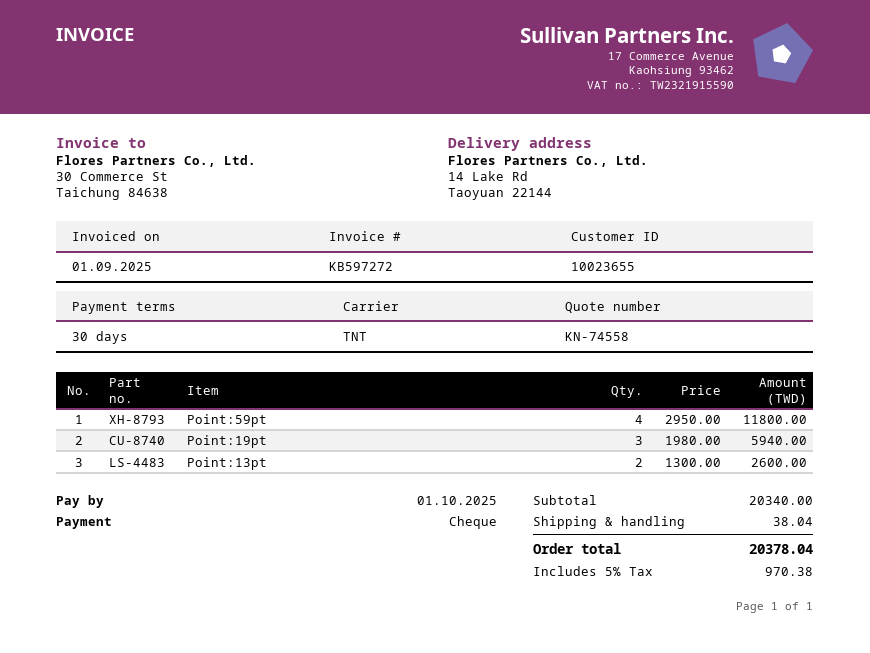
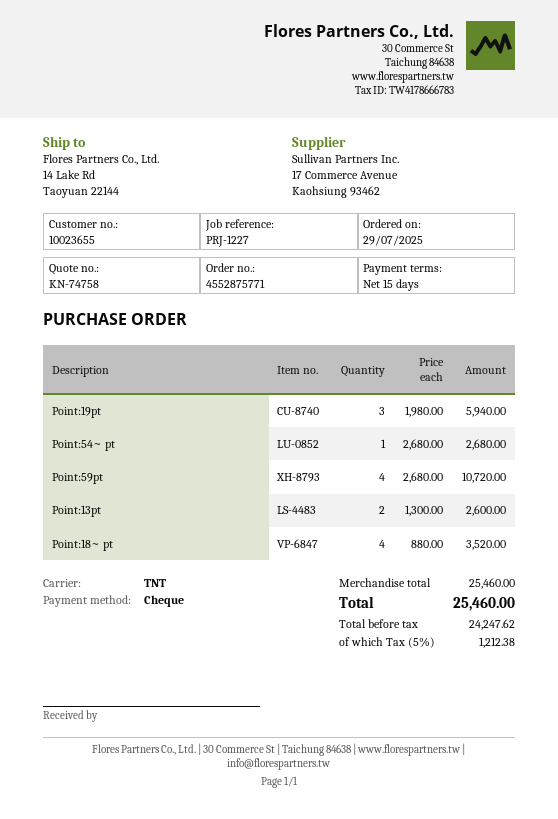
quote number: KN-74558 -> KN-74758
payment terms: 30 days -> 15 days
Point:59pt: 4 x 2950.00 = 11800.00 -> 4 x 2680.00 = 10720.00
Point:54~ pt: none -> 1 x 2680.00 = 2680.00
Point:18~ pt: none -> 4 x 880.00 = 3520.00
subtotal: 20340.00 -> 25460.00
shipping: 38.04 -> none
tax: 5% = 970.38 -> 5% = 1212.38
total: 20378.04 -> 25460.00

